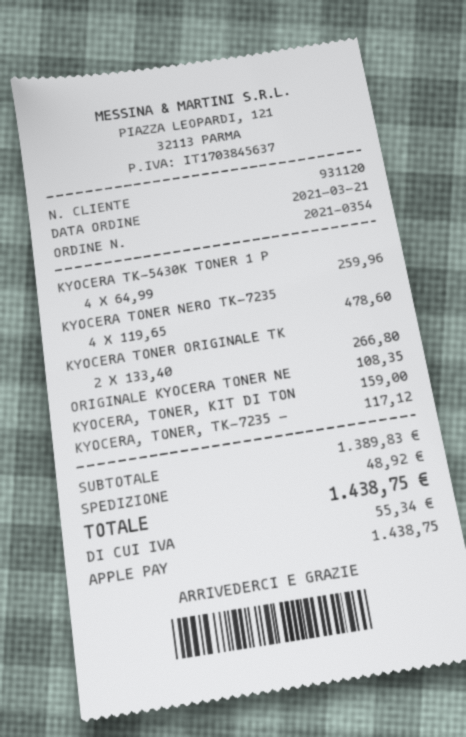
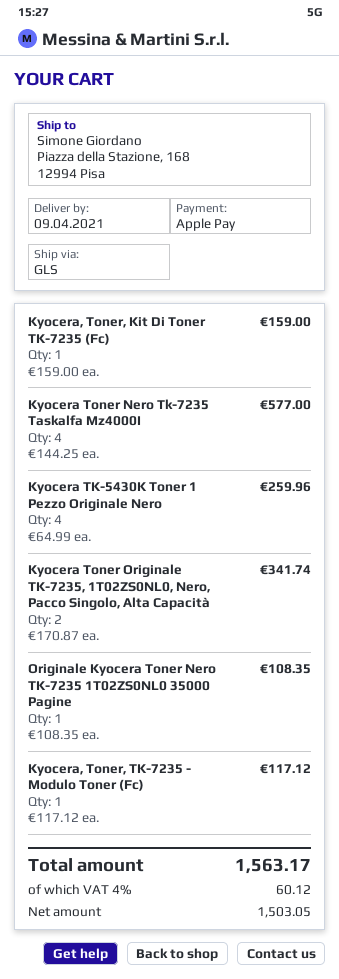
KYOCERA TONER NERO TK-7235: 4 x 119.65 = 478.60 -> 4 x 144.25 = 577.00
KYOCERA TONER ORIGINALE TK: 2 x 133.40 = 266.80 -> 2 x 170.87 = 341.74
shipping: 48.92 -> none
tax: 55.34 -> 60.12
total: 1438.75 -> 1563.17

